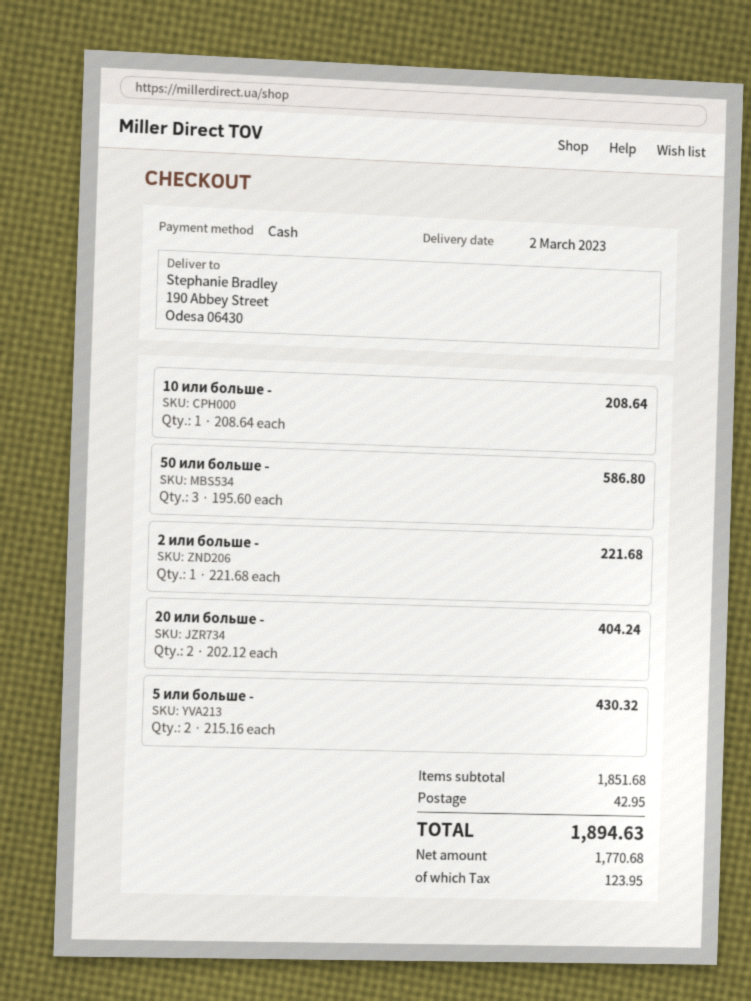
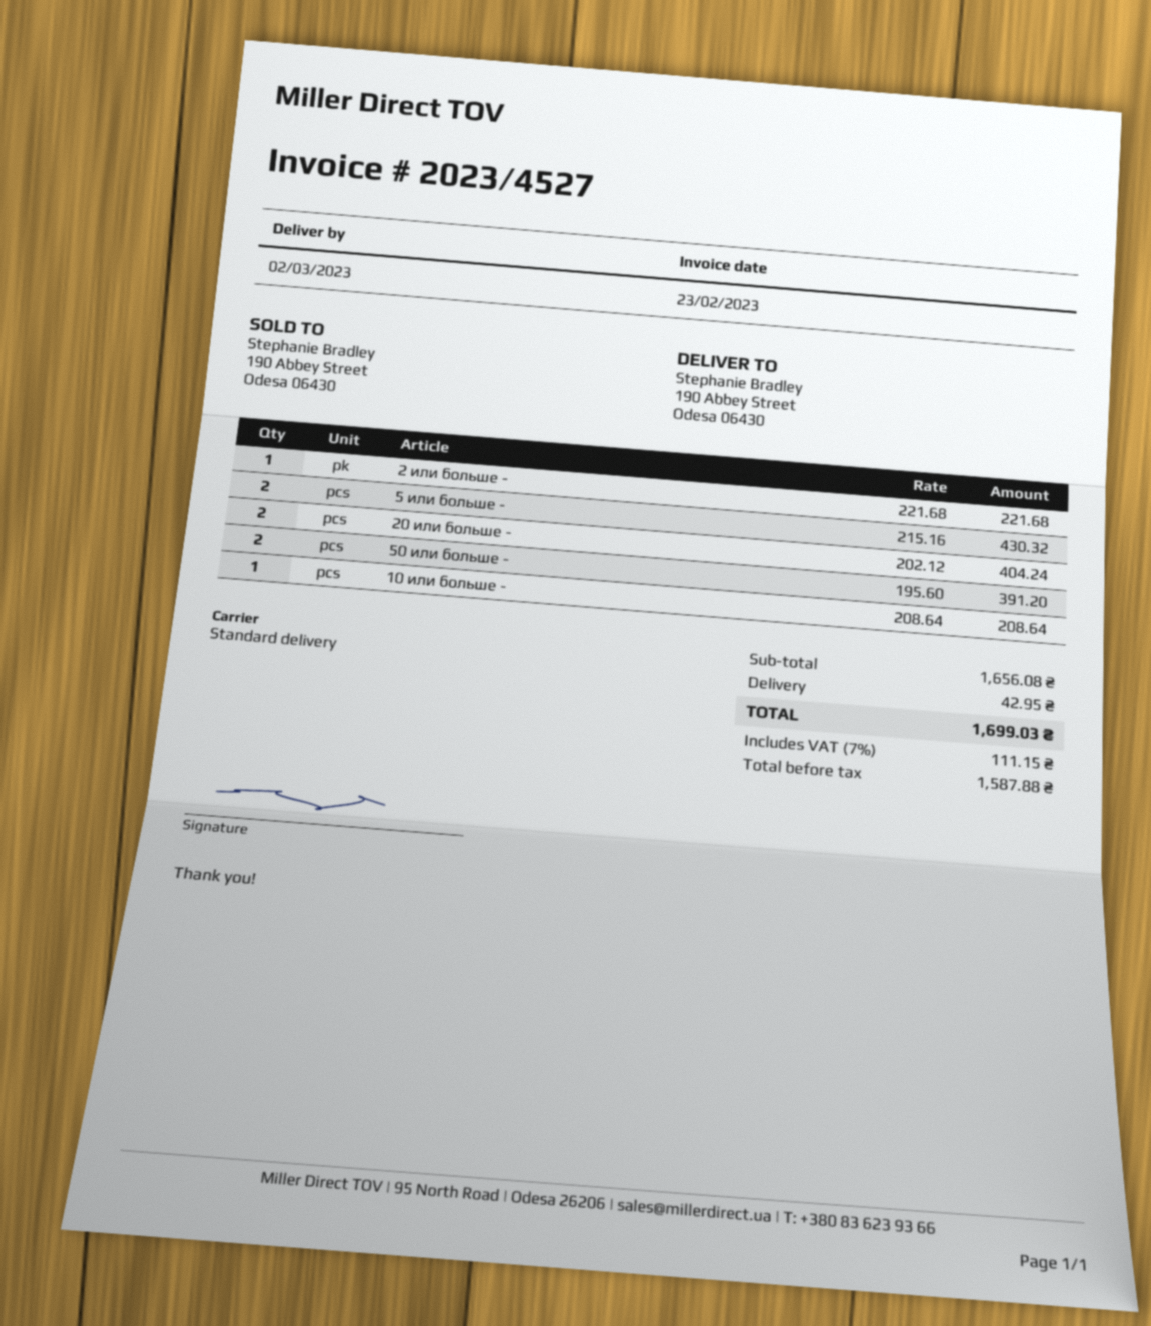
50 или больше -: 3 x 195.60 = 586.80 -> 2 x 195.60 = 391.20
subtotal: 1851.68 -> 1656.08
net: 1770.68 -> 1587.88
tax: 123.95 -> 111.15
total: 1894.63 -> 1699.03

